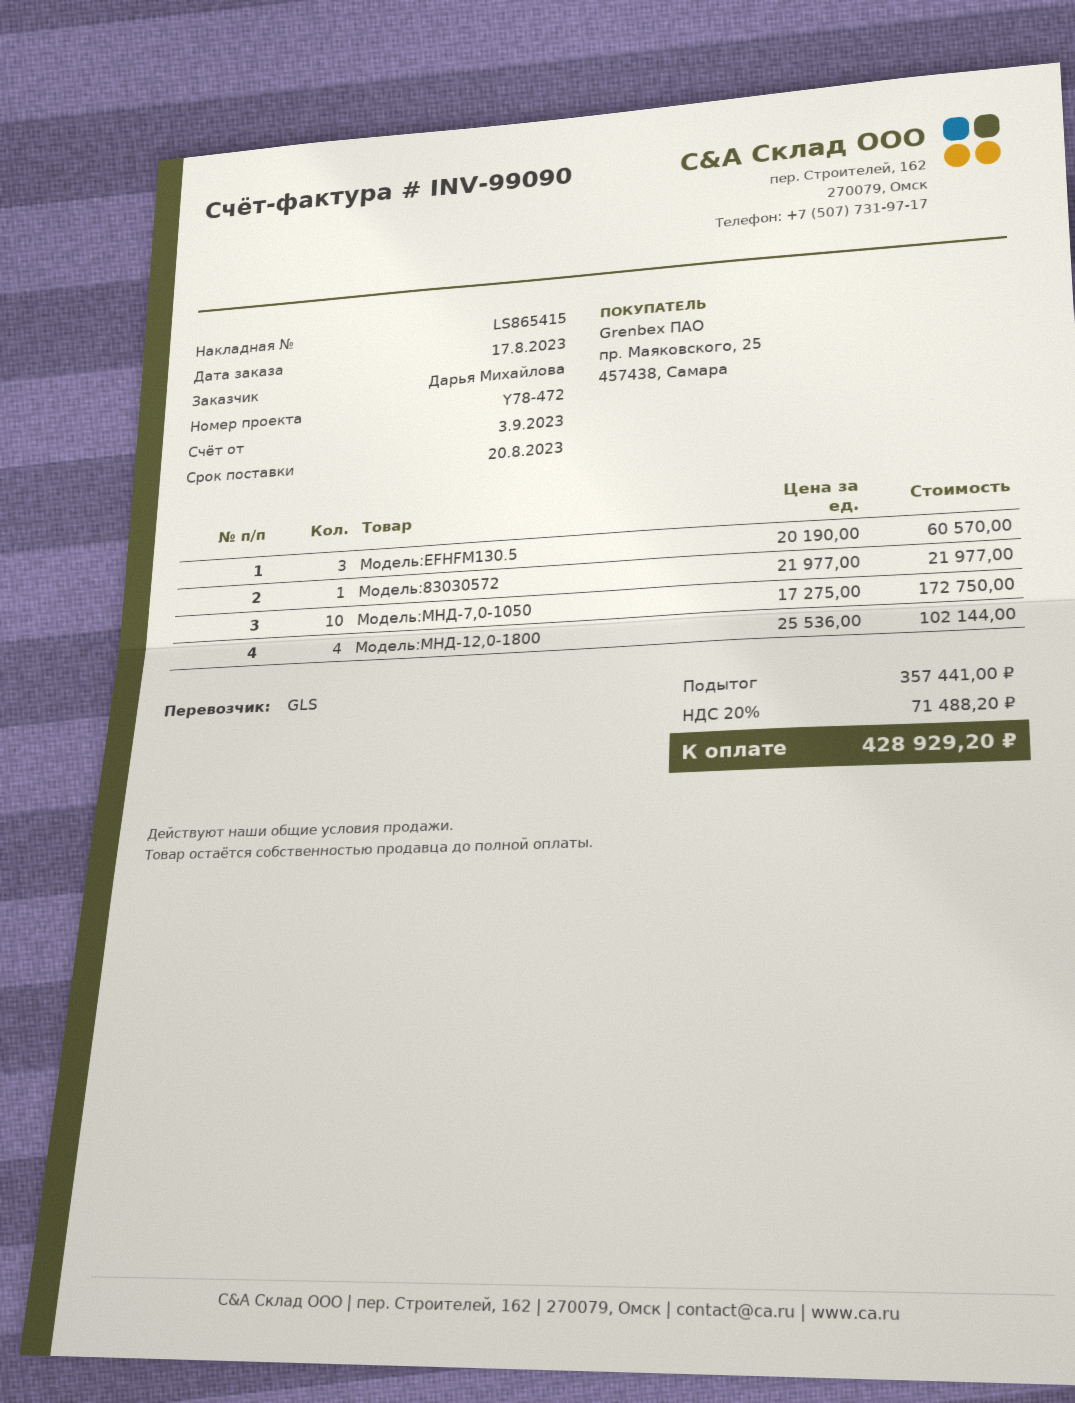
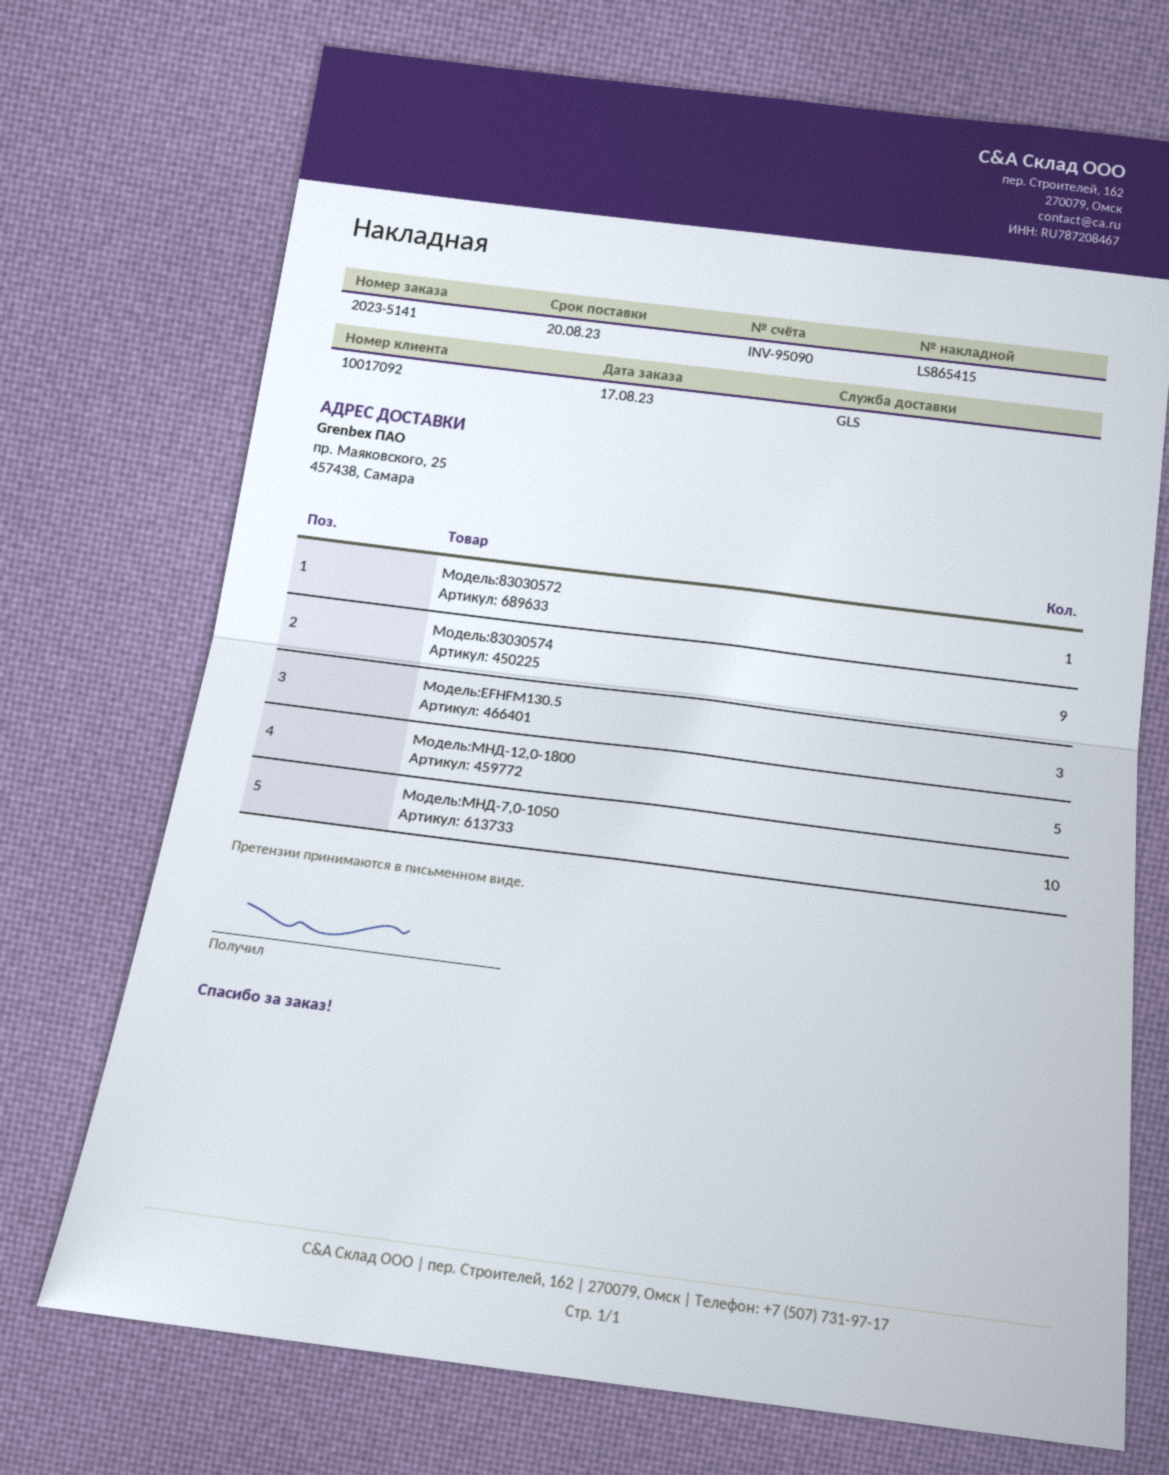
invoice number: INV-99090 -> INV-95090
Модель:МНД-12,0-1800: 4 -> 5
Модель:83030574: none -> 9

